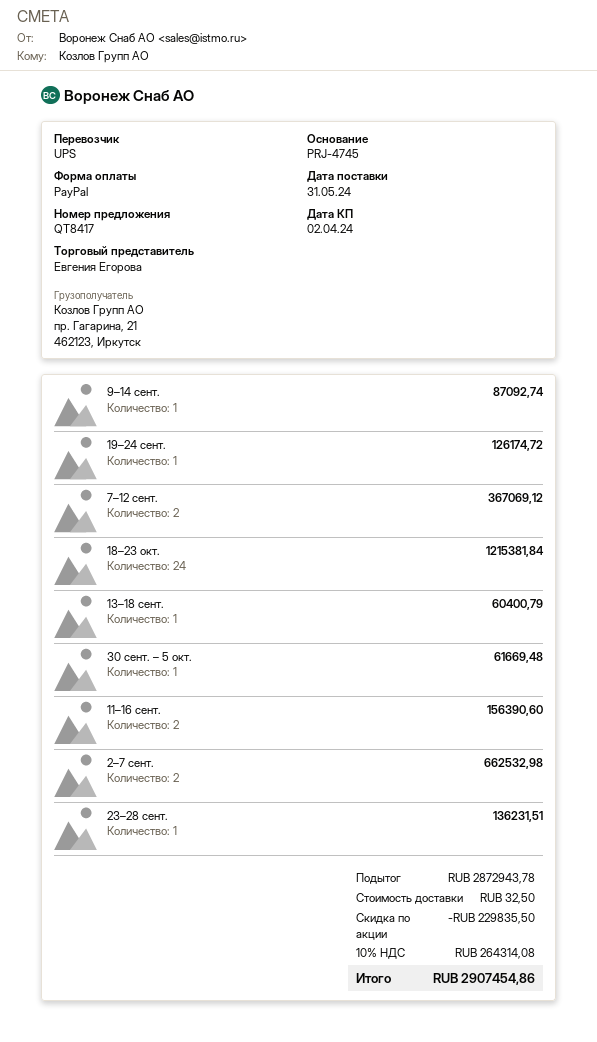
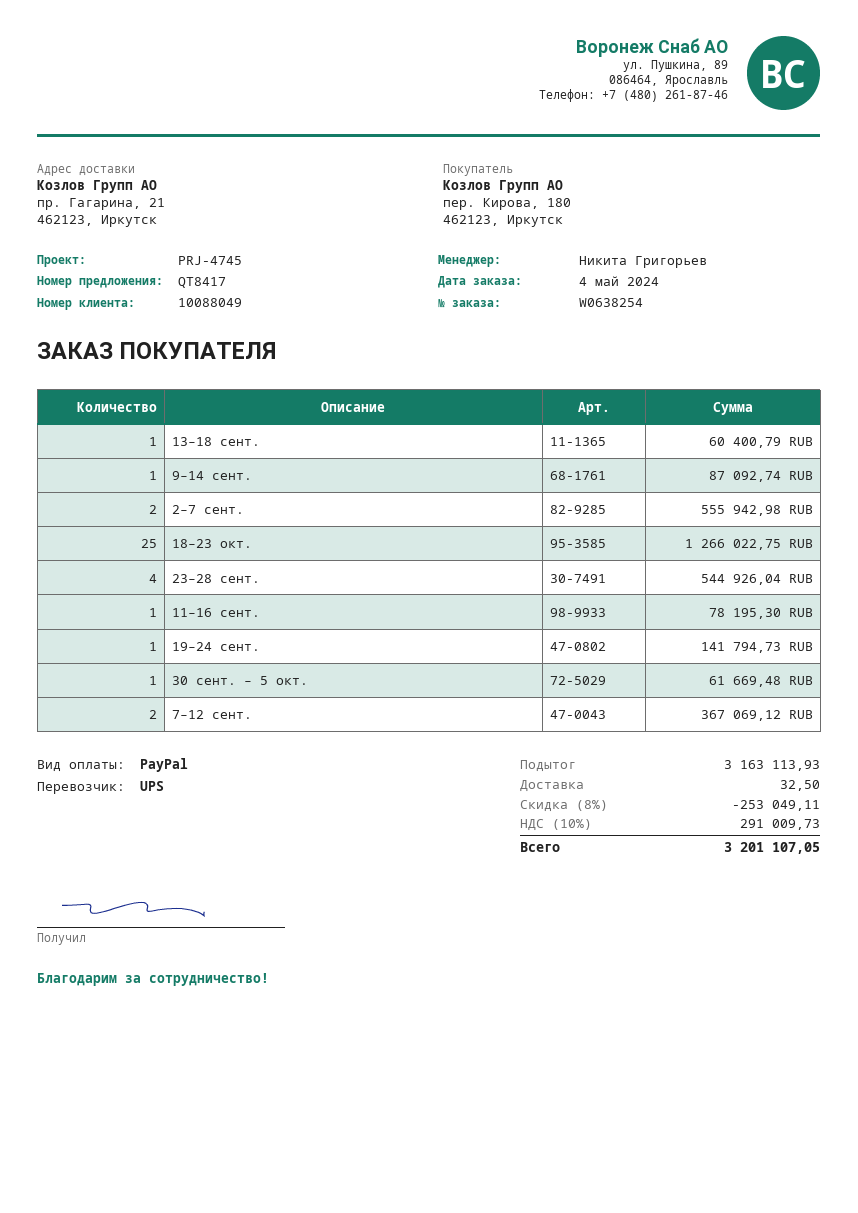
sales rep: Евгения Егорова -> Никита Григорьев
19–24 сент.: 1 for 126174.72 -> 1 for 141794.73
18–23 окт.: 24 for 1215381.84 -> 25 for 1266022.75
11–16 сент.: 2 for 156390.60 -> 1 for 78195.30
2–7 сент.: 2 for 662532.98 -> 2 for 555942.98
23–28 сент.: 1 for 136231.51 -> 4 for 544926.04
subtotal: 2872943.78 -> 3163113.93
discount: 229835.50 -> 253049.11
tax: 10% = 264314.08 -> 10% = 291009.73
total: 2907454.86 -> 3201107.05

